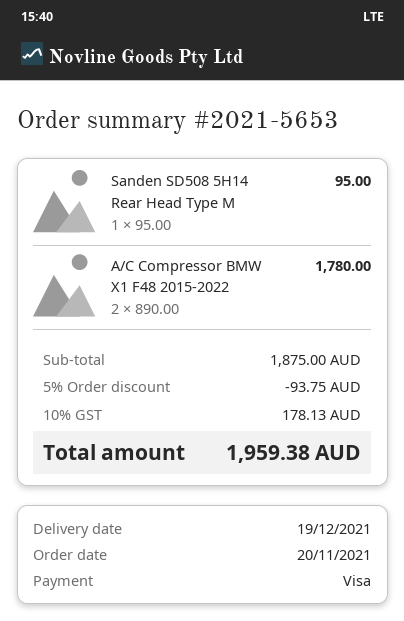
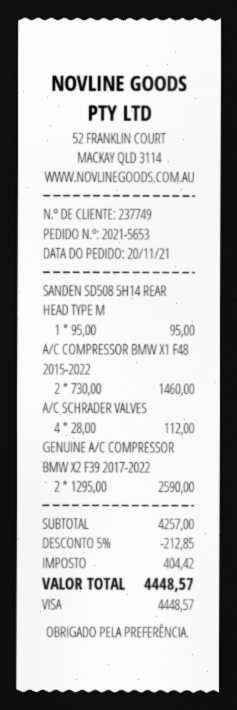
A/C Compressor BMW X1 F48 2015-2022: 2 x 890.00 = 1780.00 -> 2 x 730.00 = 1460.00
A/C SCHRADER VALVES: none -> 4 x 28.00 = 112.00
GENUINE A/C COMPRESSOR BMW X2 F39 2017-2022: none -> 2 x 1295.00 = 2590.00
subtotal: 1875.00 -> 4257.00
discount: 5% = 93.75 -> 5% = 212.85
tax: 178.13 -> 404.42
total: 1959.38 -> 4448.57

